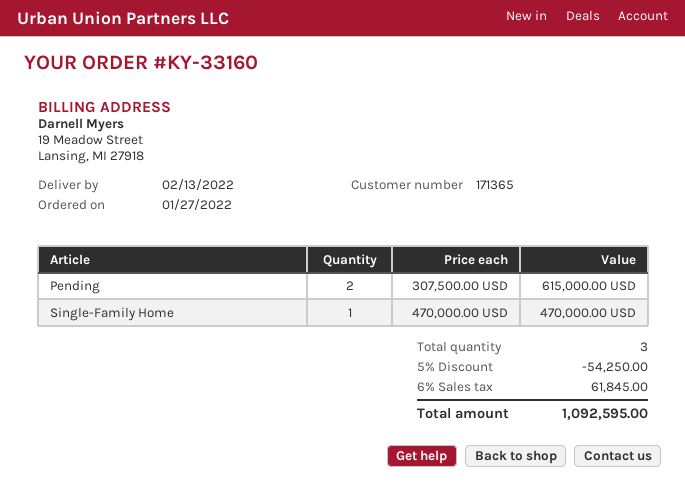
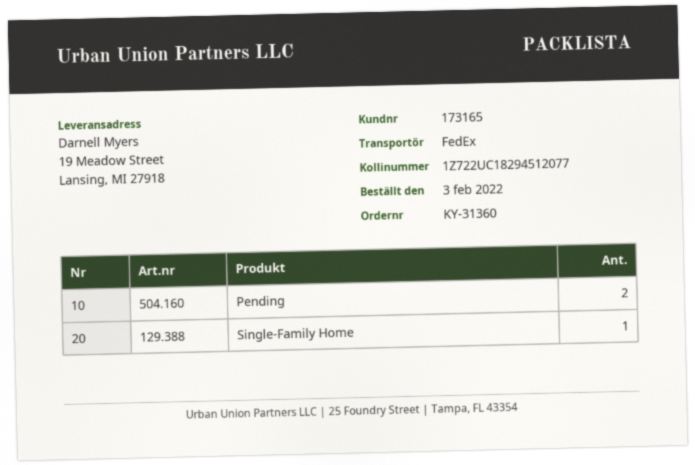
order number: KY-33160 -> KY-31360
order date: 2022-01-27 -> 2022-02-03
customer number: 171365 -> 173165

